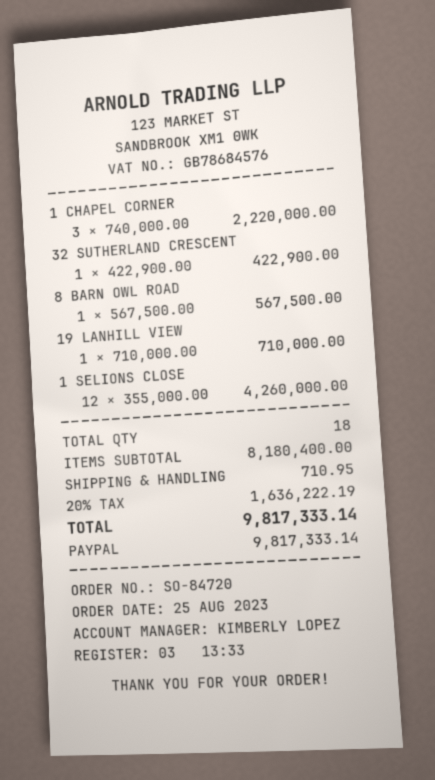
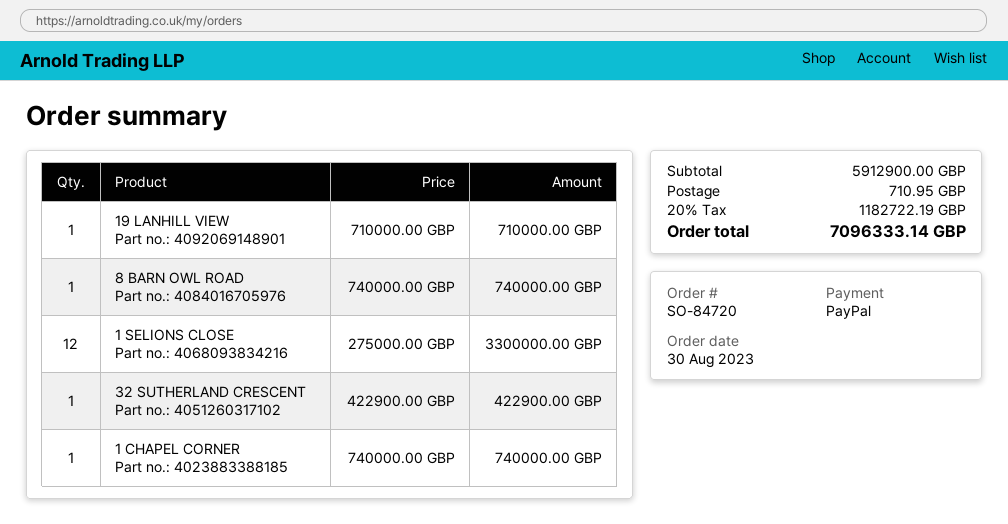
order date: 2023-08-25 -> 2023-08-30
1 CHAPEL CORNER: 3 x 740000.00 = 2220000.00 -> 1 x 740000.00 = 740000.00
8 BARN OWL ROAD: 1 x 567500.00 = 567500.00 -> 1 x 740000.00 = 740000.00
1 SELIONS CLOSE: 12 x 355000.00 = 4260000.00 -> 12 x 275000.00 = 3300000.00
subtotal: 8180400.00 -> 5912900.00
tax: 20% = 1636222.19 -> 20% = 1182722.19
total: 9817333.14 -> 7096333.14

